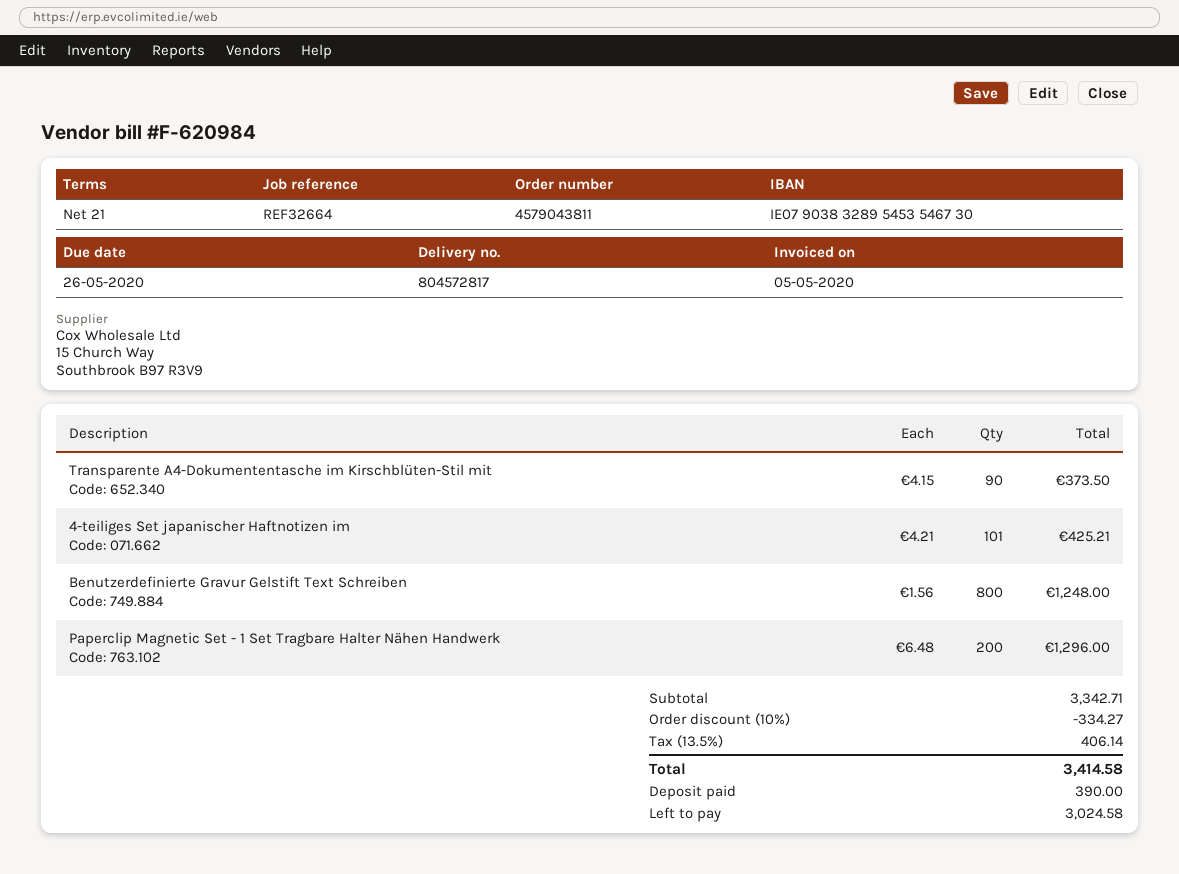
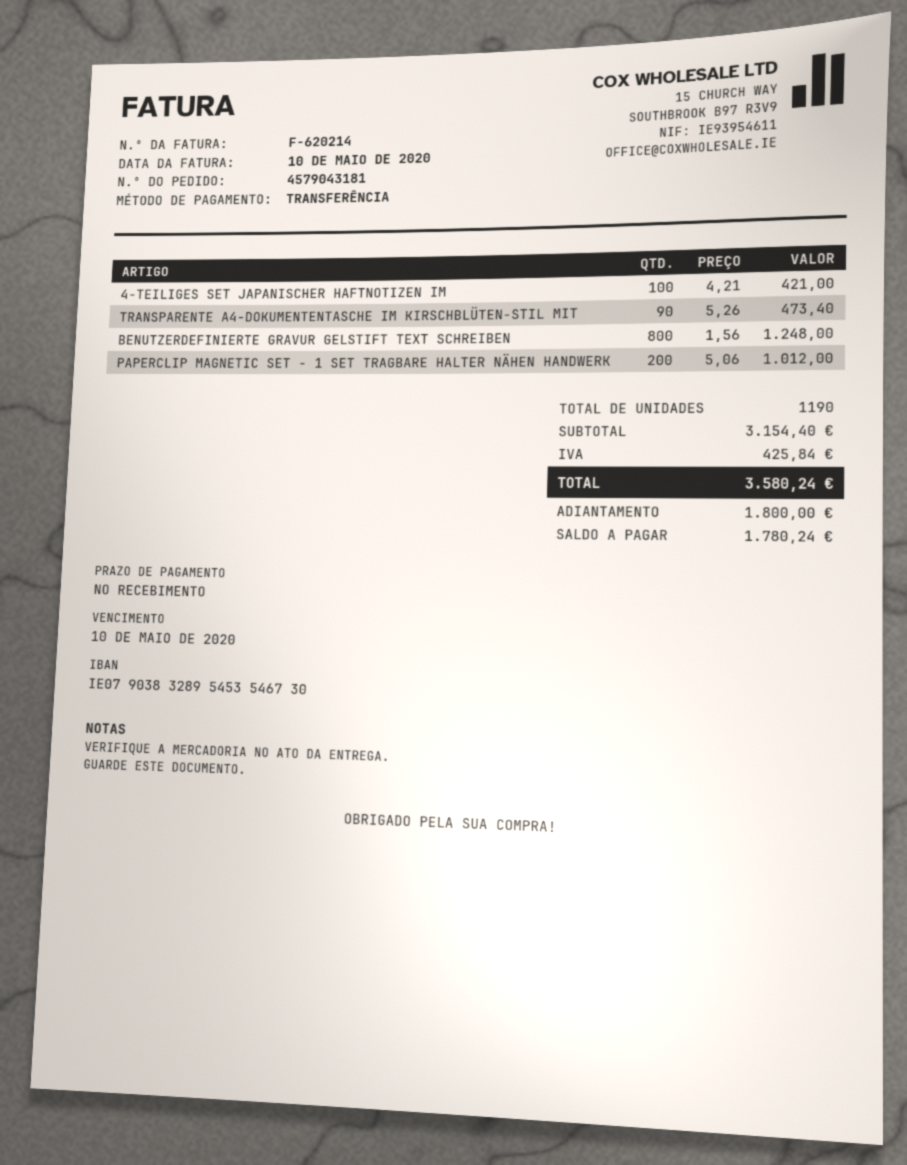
order number: 4579043811 -> 4579043181
invoice number: F-620984 -> F-620214
invoice date: 2020-05-05 -> 2020-05-10
payment terms: 21 days -> on receipt
due date: 2020-05-26 -> 2020-05-10
Transparente A4-Dokumententasche im Kirschblüten-Stil mit: 90 x 4.15 = 373.50 -> 90 x 5.26 = 473.40
4-teiliges Set japanischer Haftnotizen im: 101 x 4.21 = 425.21 -> 100 x 4.21 = 421.00
Paperclip Magnetic Set - 1 Set Tragbare Halter Nähen Handwerk: 200 x 6.48 = 1296.00 -> 200 x 5.06 = 1012.00
subtotal: 3342.71 -> 3154.40
discount: 10% = 334.27 -> none
tax: 406.14 -> 425.84
total: 3414.58 -> 3580.24
deposit: 390.00 -> 1800.00
balance: 3024.58 -> 1780.24

